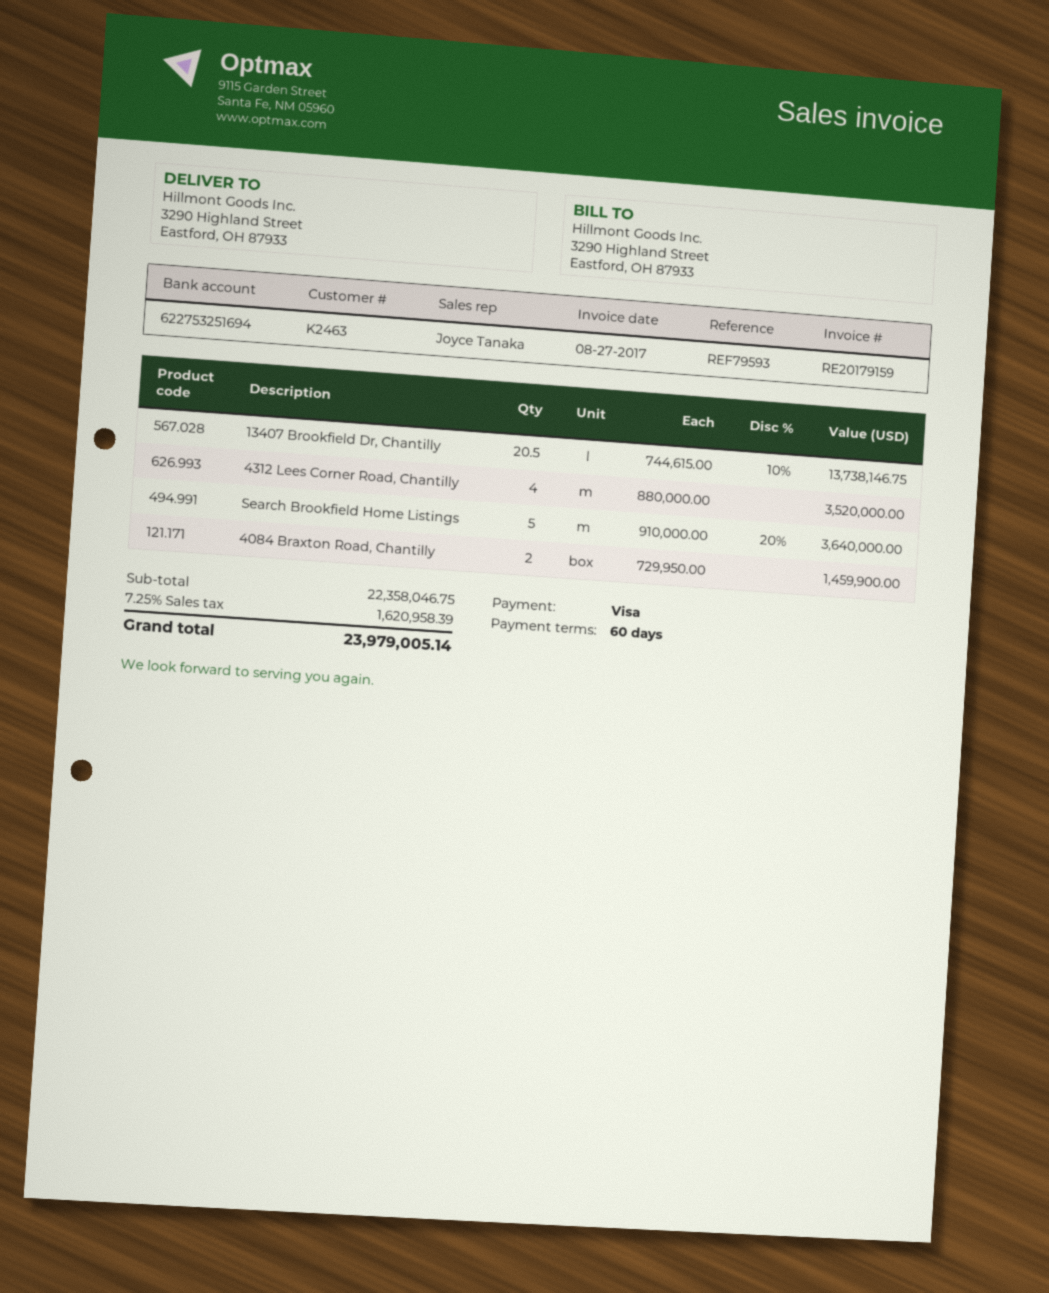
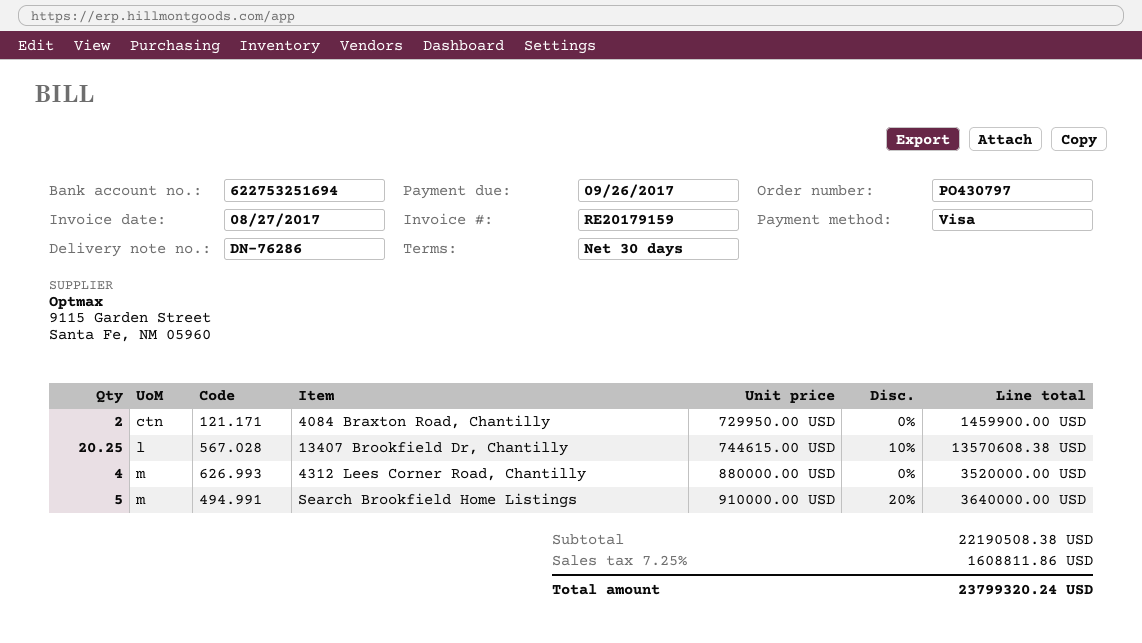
payment terms: 60 days -> 30 days
13407 Brookfield Dr, Chantilly: 20.5 x 744615.00 - 10% = 13738146.75 -> 20.25 x 744615.00 - 10% = 13570608.38
subtotal: 22358046.75 -> 22190508.38
tax: 7.25% = 1620958.39 -> 7.25% = 1608811.86
total: 23979005.14 -> 23799320.24

